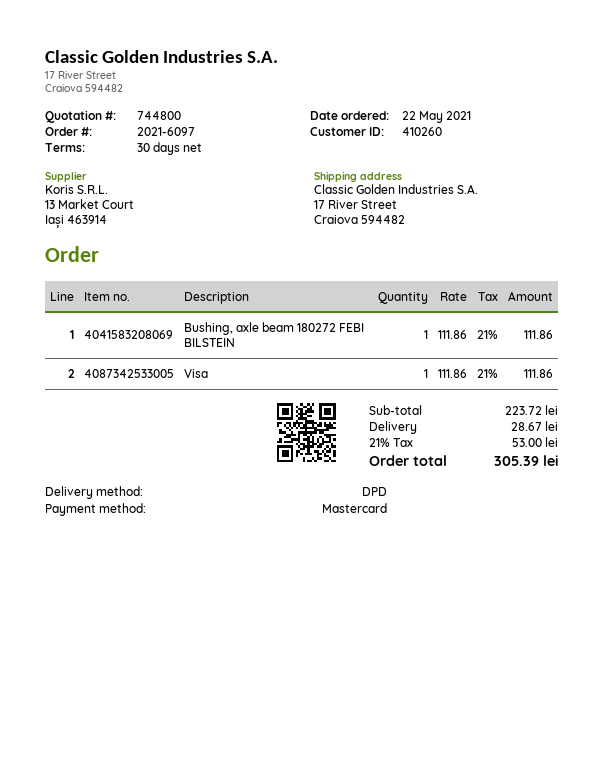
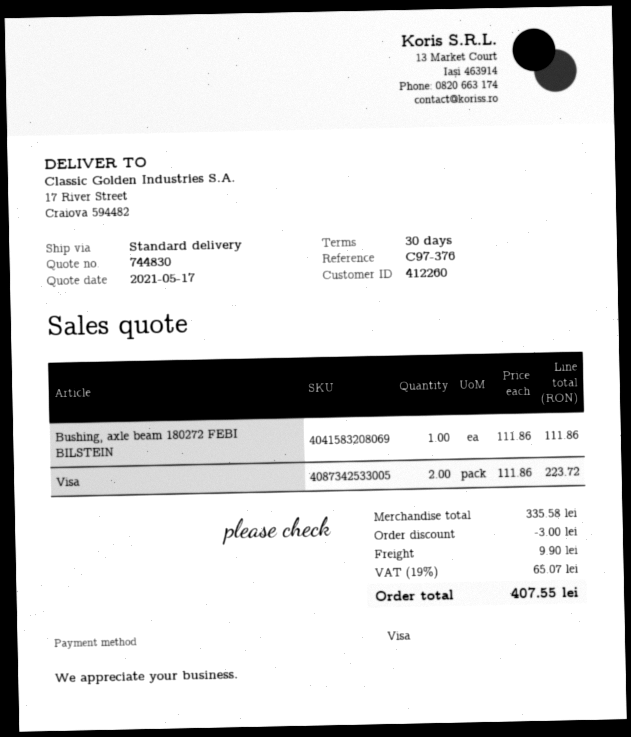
quote number: 744800 -> 744830
customer number: 410260 -> 412260
payment method: Mastercard -> Visa
shipping method: DPD -> standard
Visa: 1 x 111.86 = 111.86 -> 2 x 111.86 = 223.72
subtotal: 223.72 -> 335.58
discount: none -> 3.00
shipping: 28.67 -> 9.90
tax: 21% = 53.00 -> 19% = 65.07
total: 305.39 -> 407.55

